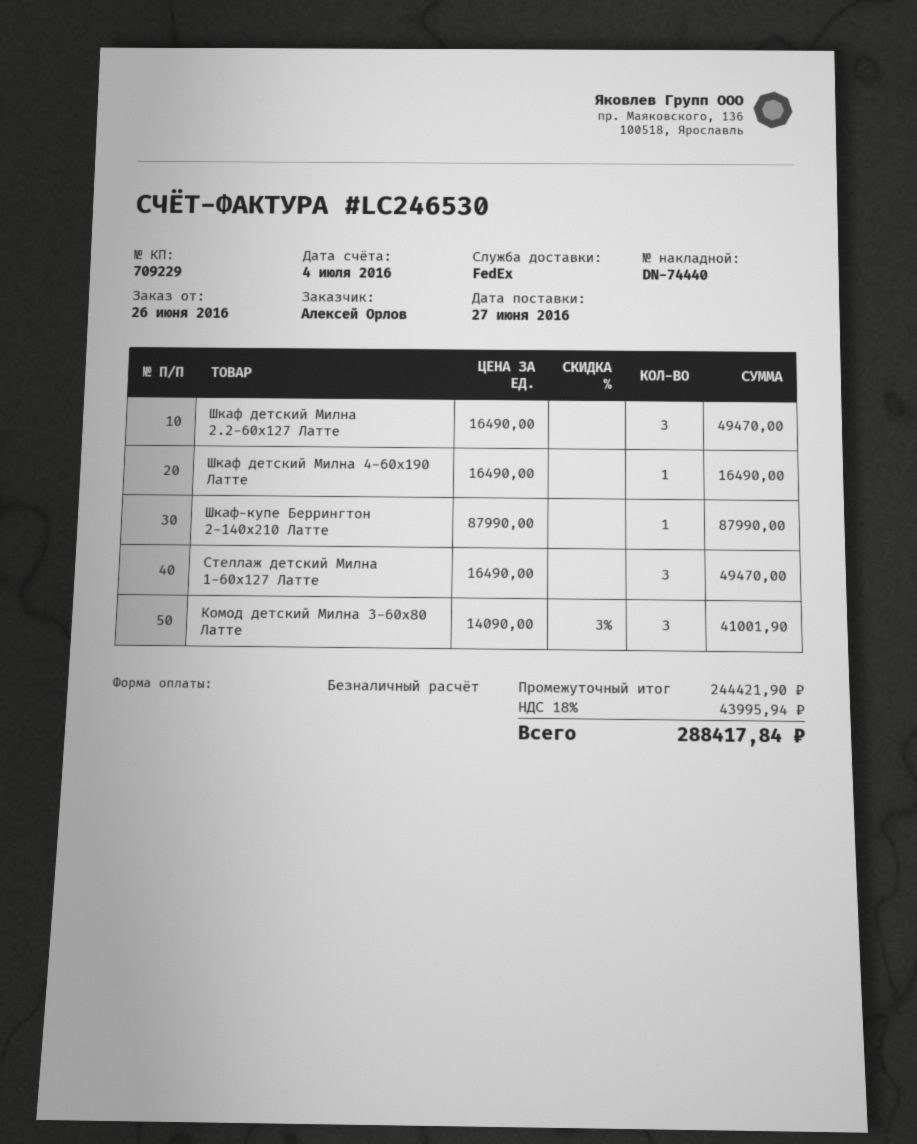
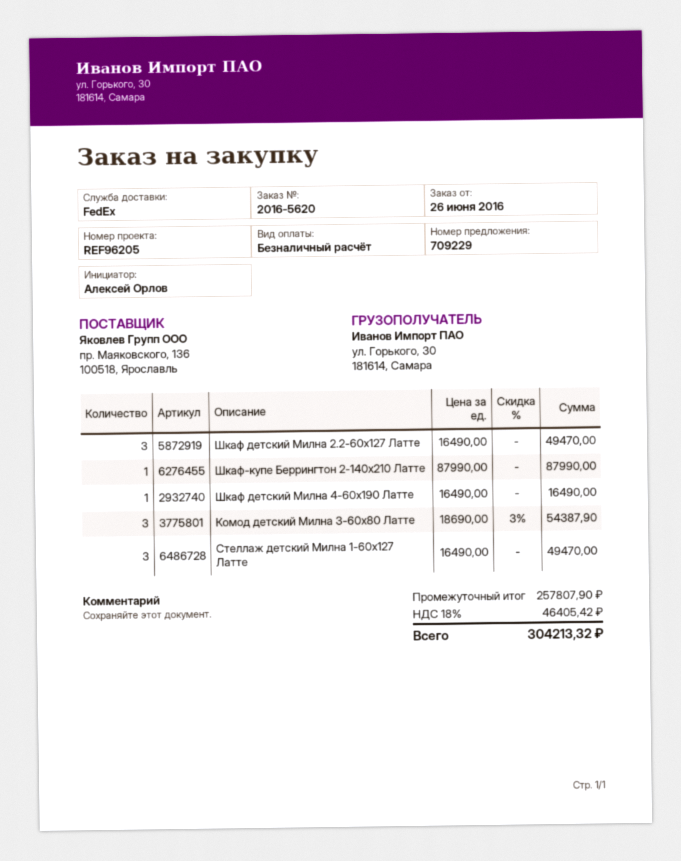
Комод детский Милна 3-60x80 Латте: 3 x 14090.00 - 3% = 41001.90 -> 3 x 18690.00 - 3% = 54387.90
subtotal: 244421.90 -> 257807.90
tax: 18% = 43995.94 -> 18% = 46405.42
total: 288417.84 -> 304213.32

